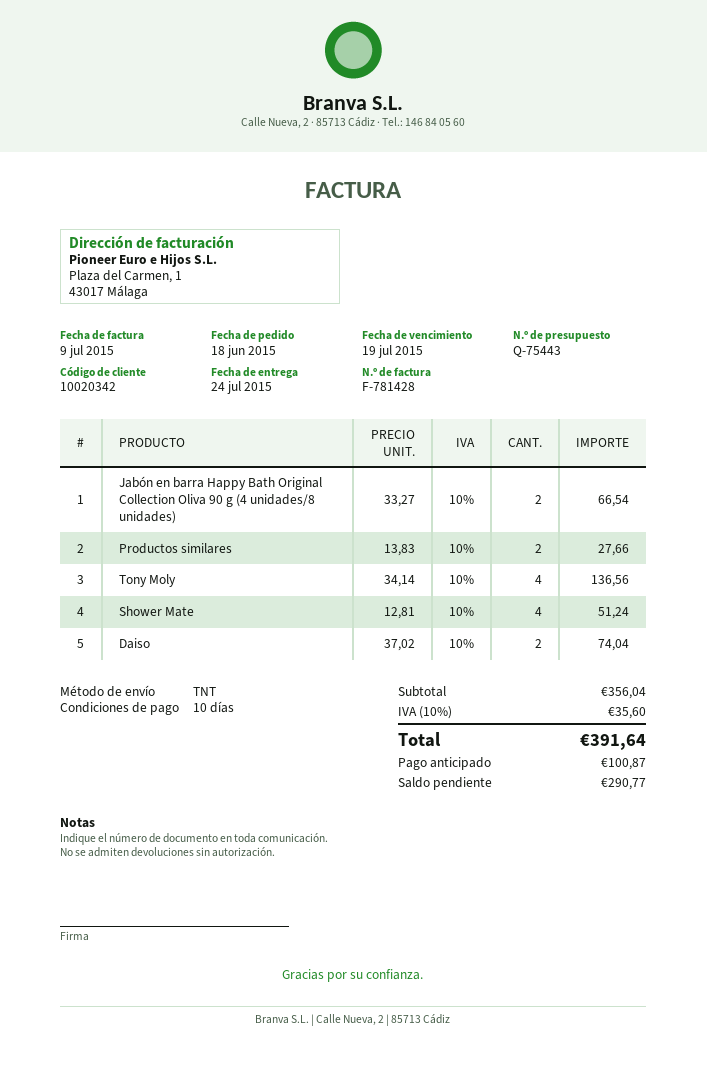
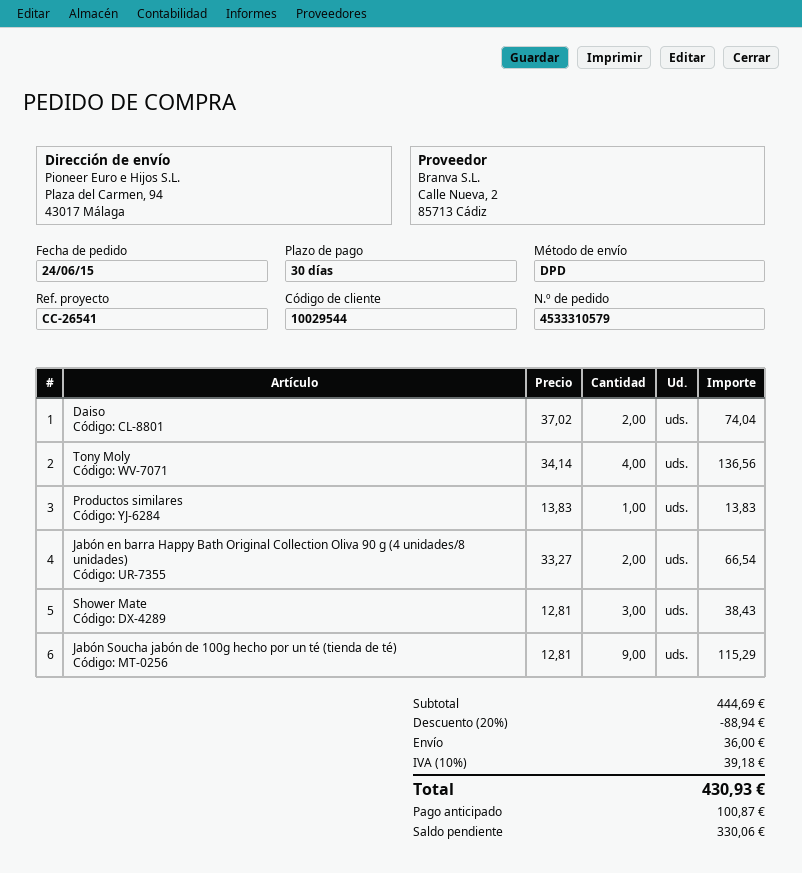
order date: 2015-06-18 -> 2015-06-24
payment terms: 10 days -> 30 days
customer number: 10020342 -> 10029544
shipping method: TNT -> DPD
Productos similares: 2 x 13.83 = 27.66 -> 1 x 13.83 = 13.83
Shower Mate: 4 x 12.81 = 51.24 -> 3 x 12.81 = 38.43
Jabón Soucha jabón de 100g hecho por un té (tienda de té): none -> 9 x 12.81 = 115.29
subtotal: 356.04 -> 444.69
discount: none -> 20% = 88.94
shipping: none -> 36.00
tax: 10% = 35.60 -> 10% = 39.18
total: 391.64 -> 430.93
balance: 290.77 -> 330.06

